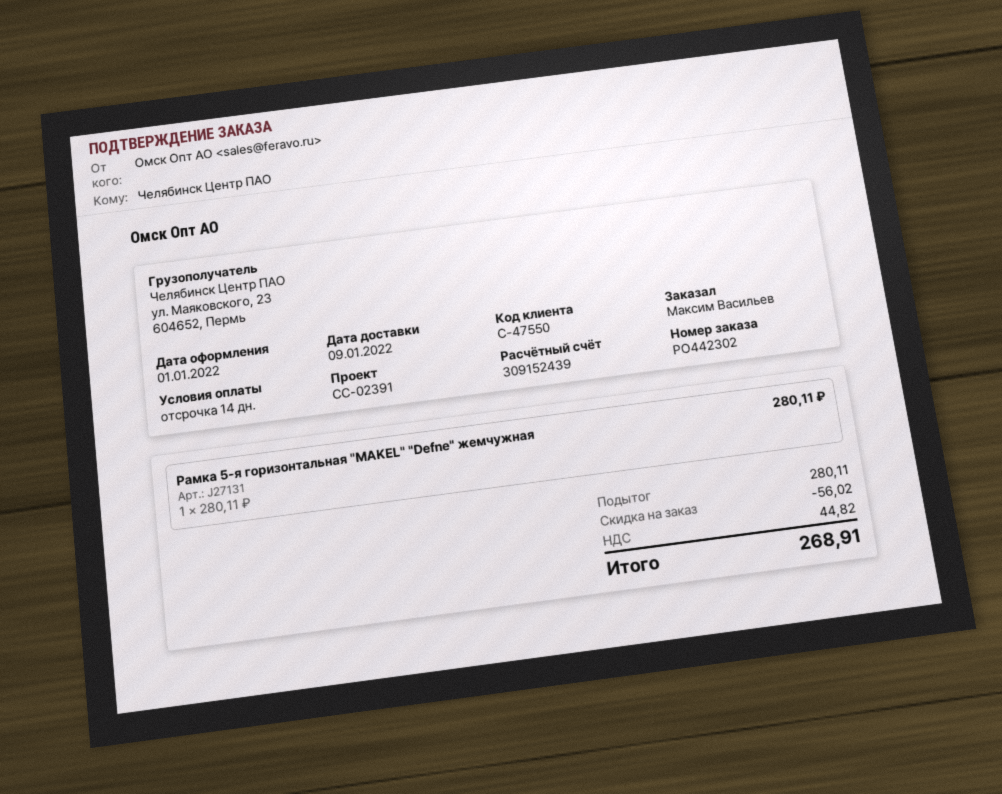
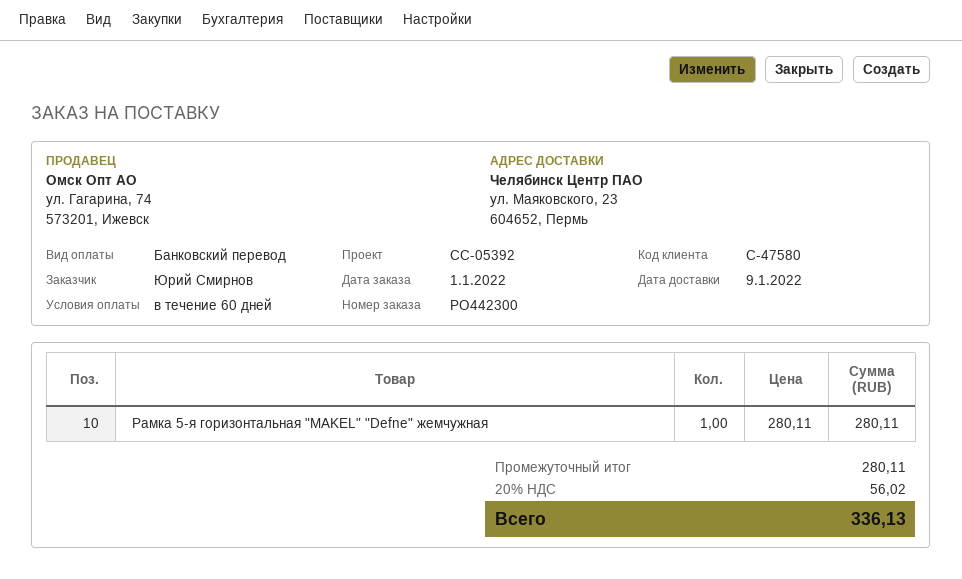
order number: PO442302 -> PO442300
payment terms: 14 days -> 60 days
customer number: C-47550 -> C-47580
reference: CC-02391 -> CC-05392
ordered by: Максим Васильев -> Юрий Смирнов
discount: 56.02 -> none
tax: 44.82 -> 56.02
total: 268.91 -> 336.13

